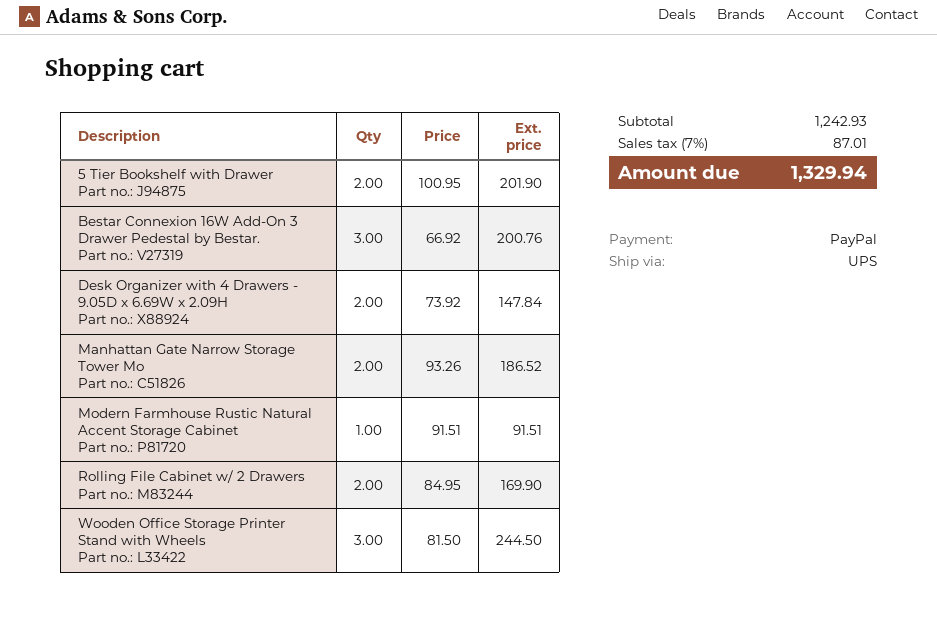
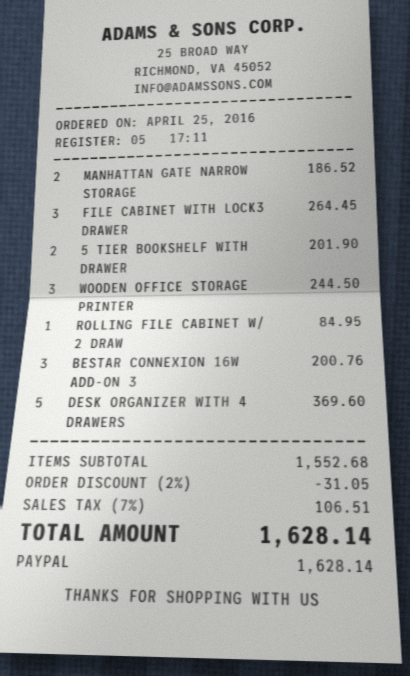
Desk Organizer with 4 Drawers - 9.05D x 6.69W x 2.09H: 2 for 147.84 -> 5 for 369.60
Modern Farmhouse Rustic Natural Accent Storage Cabinet: 1 for 91.51 -> none
Rolling File Cabinet w/ 2 Drawers: 2 for 169.90 -> 1 for 84.95
FILE CABINET WITH LOCK3 DRAWER: none -> 3 for 264.45
subtotal: 1242.93 -> 1552.68
discount: none -> 2% = 31.05
tax: 7% = 87.01 -> 7% = 106.51
total: 1329.94 -> 1628.14

